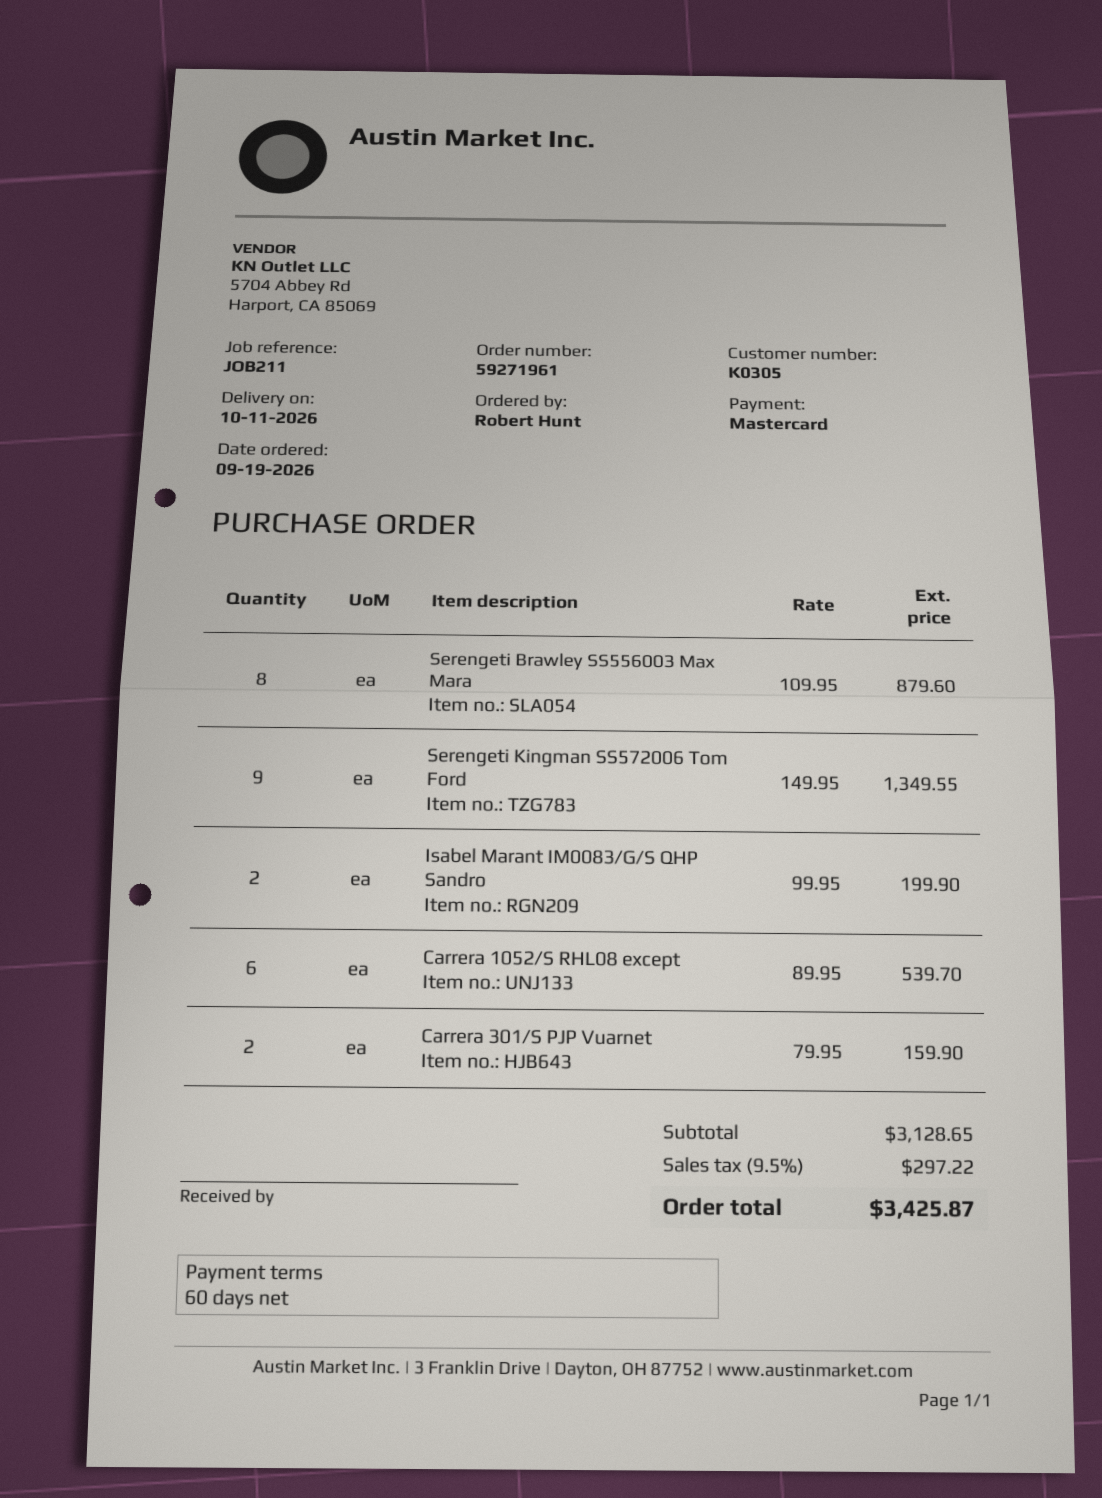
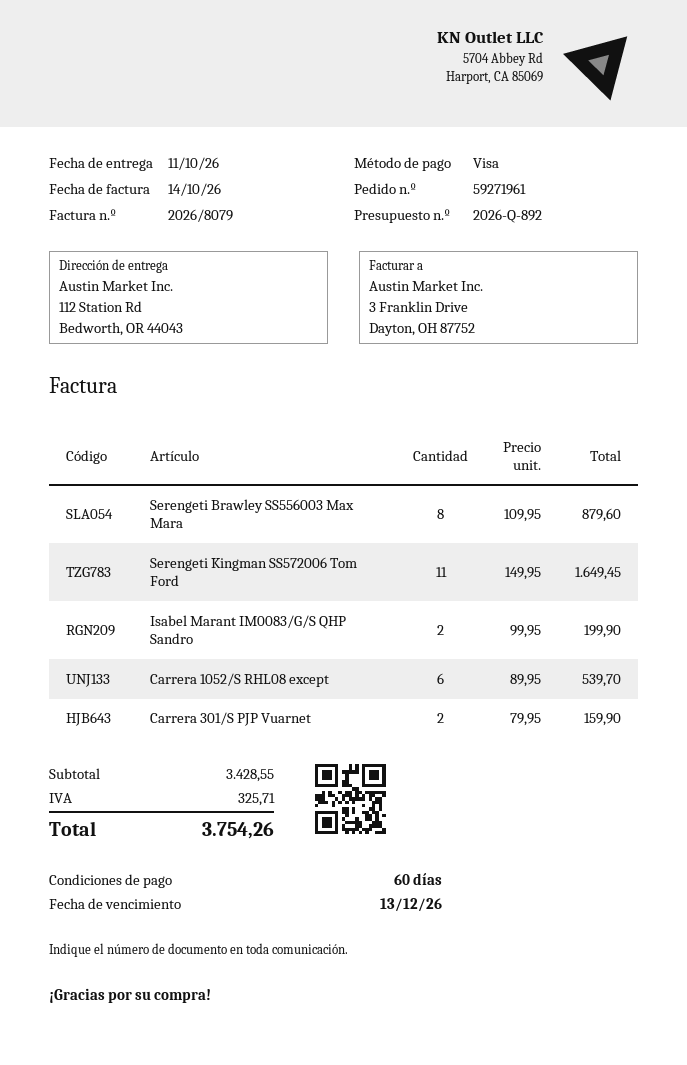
payment method: Mastercard -> Visa
Serengeti Kingman SS572006 Tom Ford: 9 x 149.95 = 1349.55 -> 11 x 149.95 = 1649.45
subtotal: 3128.65 -> 3428.55
tax: 297.22 -> 325.71
total: 3425.87 -> 3754.26

